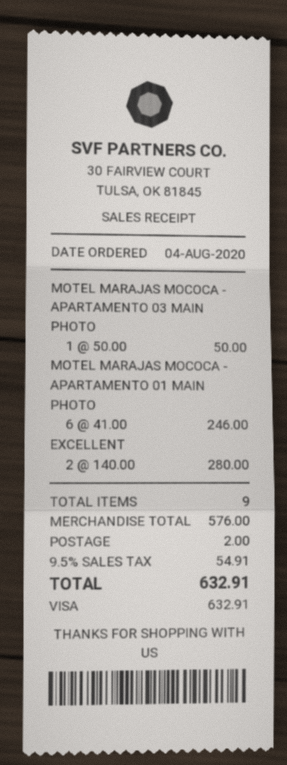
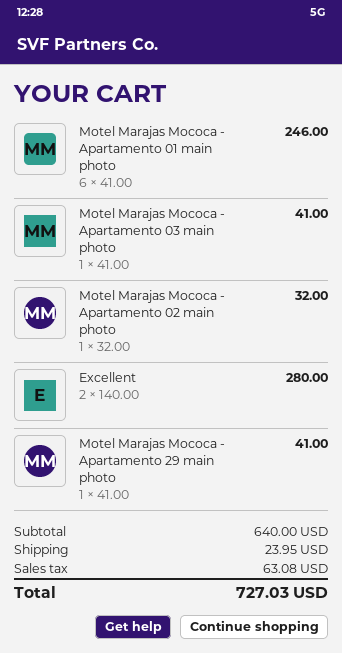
MOTEL MARAJAS MOCOCA - APARTAMENTO 03 MAIN PHOTO: 1 x 50.00 = 50.00 -> 1 x 41.00 = 41.00
Motel Marajas Mococa - Apartamento 02 main photo: none -> 1 x 32.00 = 32.00
Motel Marajas Mococa - Apartamento 29 main photo: none -> 1 x 41.00 = 41.00
subtotal: 576.00 -> 640.00
shipping: 2.00 -> 23.95
tax: 54.91 -> 63.08
total: 632.91 -> 727.03

